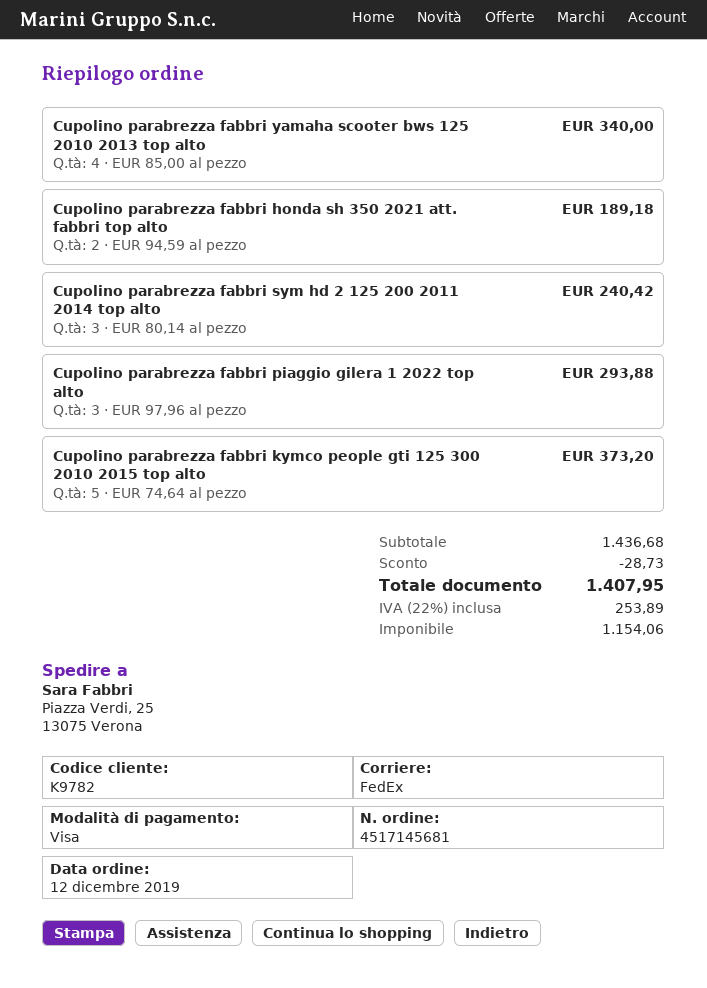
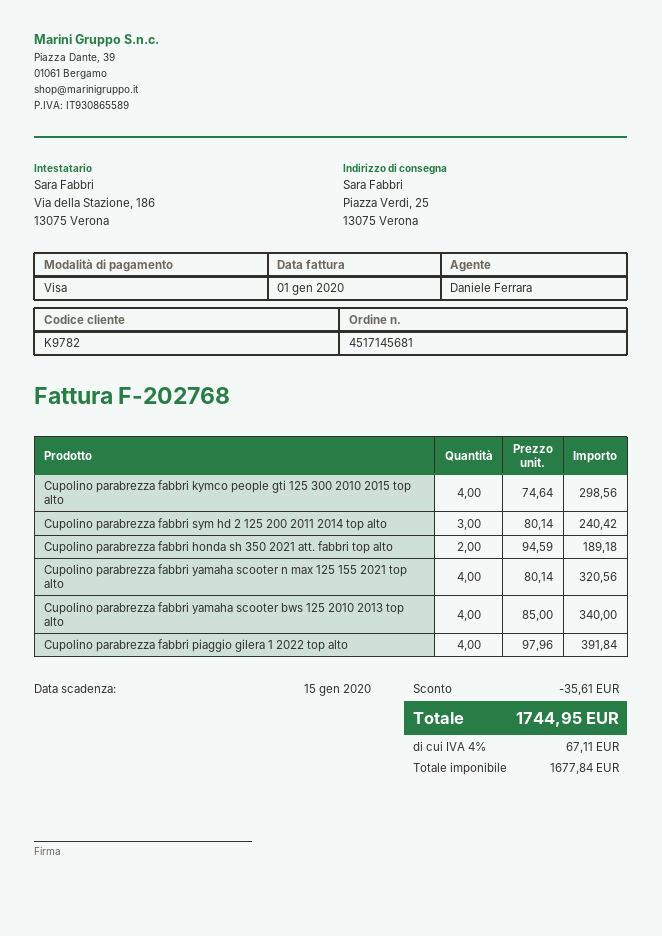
Cupolino parabrezza fabbri piaggio gilera 1 2022 top alto: 3 x 97.96 = 293.88 -> 4 x 97.96 = 391.84
Cupolino parabrezza fabbri kymco people gti 125 300 2010 2015 top alto: 5 x 74.64 = 373.20 -> 4 x 74.64 = 298.56
Cupolino parabrezza fabbri yamaha scooter n max 125 155 2021 top alto: none -> 4 x 80.14 = 320.56
discount: 28.73 -> 35.61
net: 1154.06 -> 1677.84
tax: 22% = 253.89 -> 4% = 67.11
total: 1407.95 -> 1744.95

